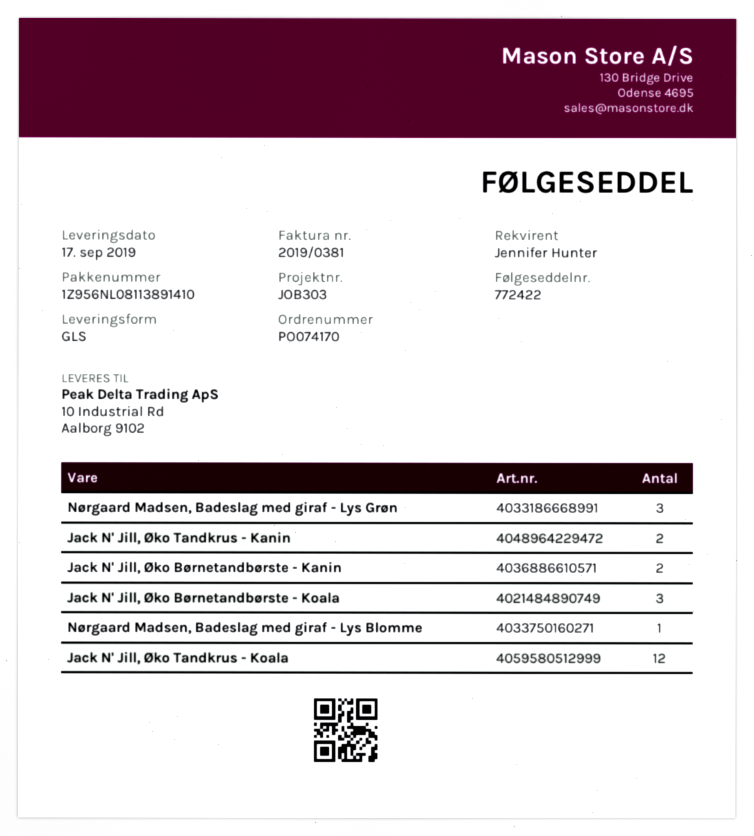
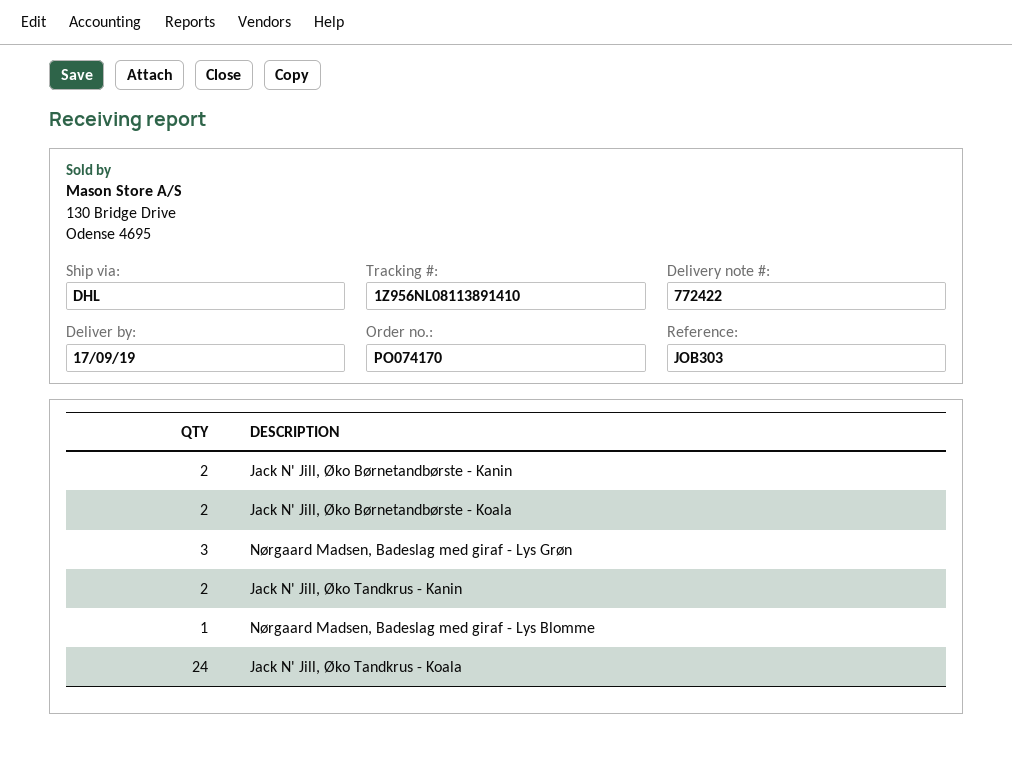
shipping method: GLS -> DHL
Jack N' Jill, Øko Børnetandbørste - Koala: 3 -> 2
Jack N' Jill, Øko Tandkrus - Koala: 12 -> 24

